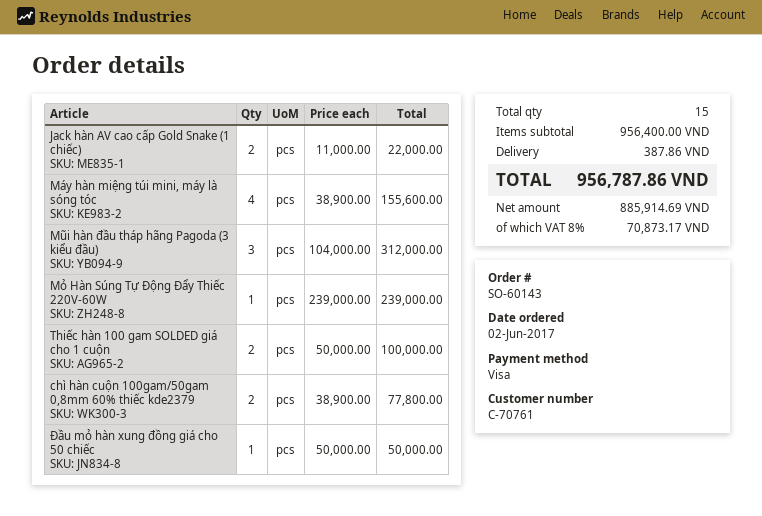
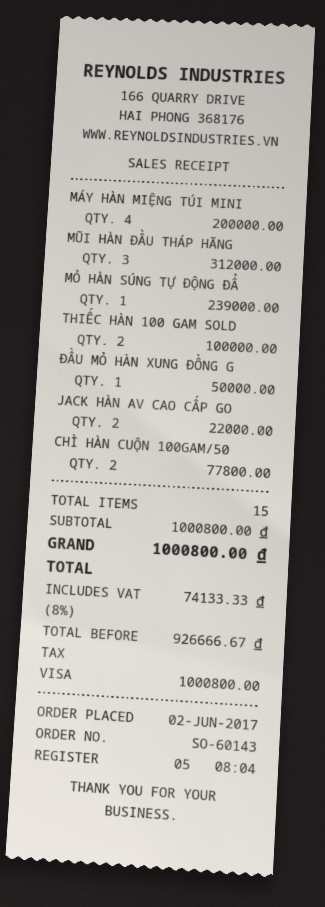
Máy hàn miệng túi mini, máy là sóng tóc: 4 for 155600.00 -> 4 for 200000.00
subtotal: 956400.00 -> 1000800.00
shipping: 387.86 -> none
net: 885914.69 -> 926666.67
tax: 8% = 70873.17 -> 8% = 74133.33
total: 956787.86 -> 1000800.00

